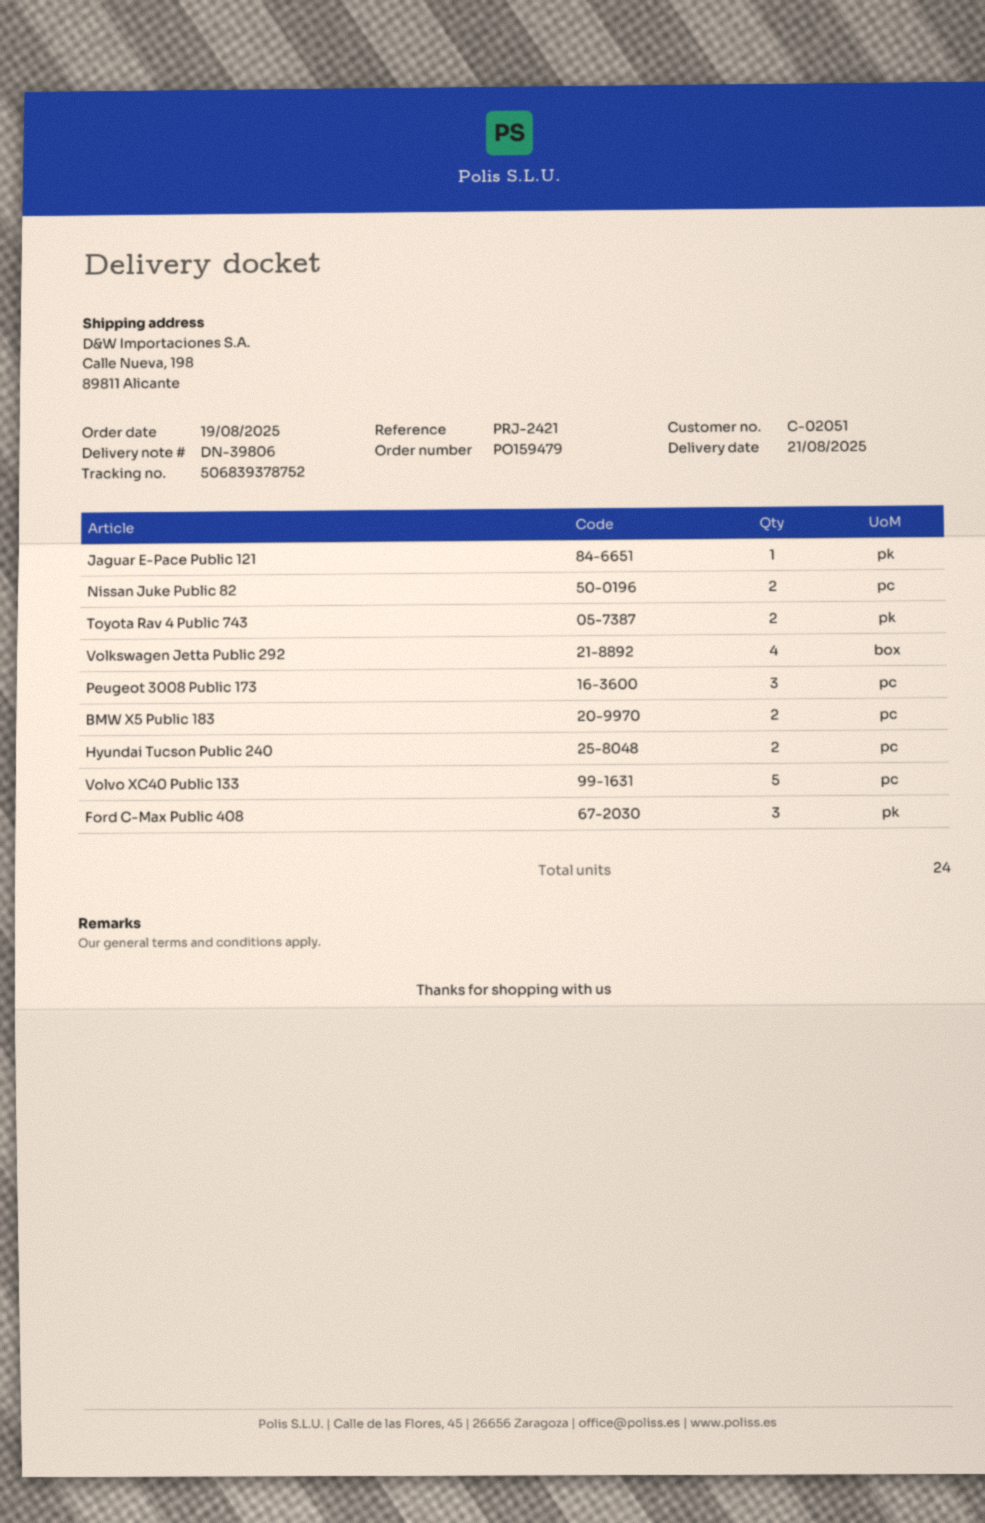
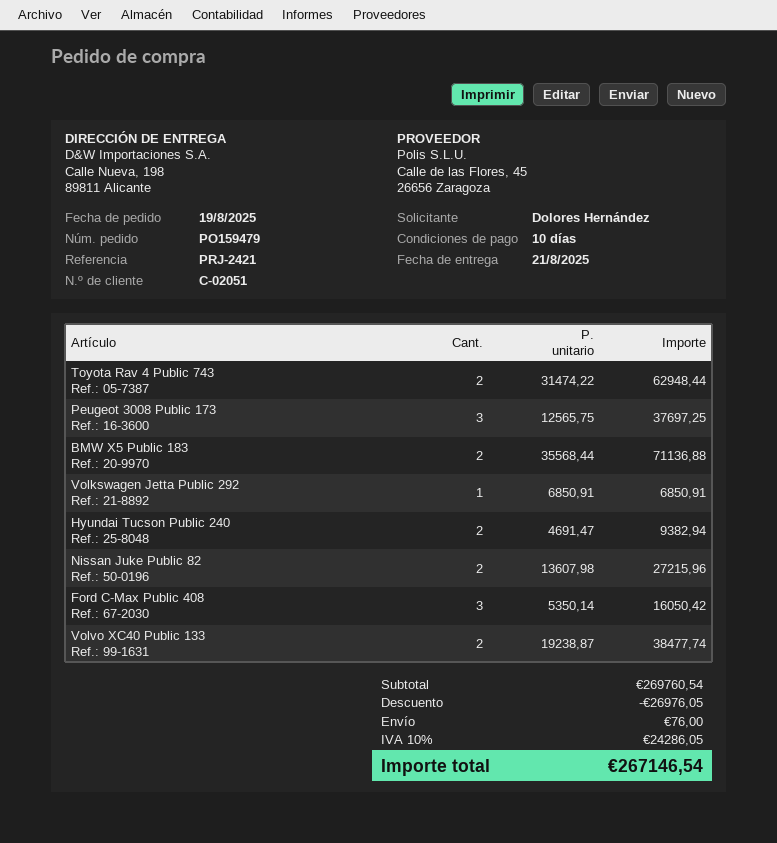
Jaguar E-Pace Public 121: 1 -> none
Volkswagen Jetta Public 292: 4 -> 1
Volvo XC40 Public 133: 5 -> 2

